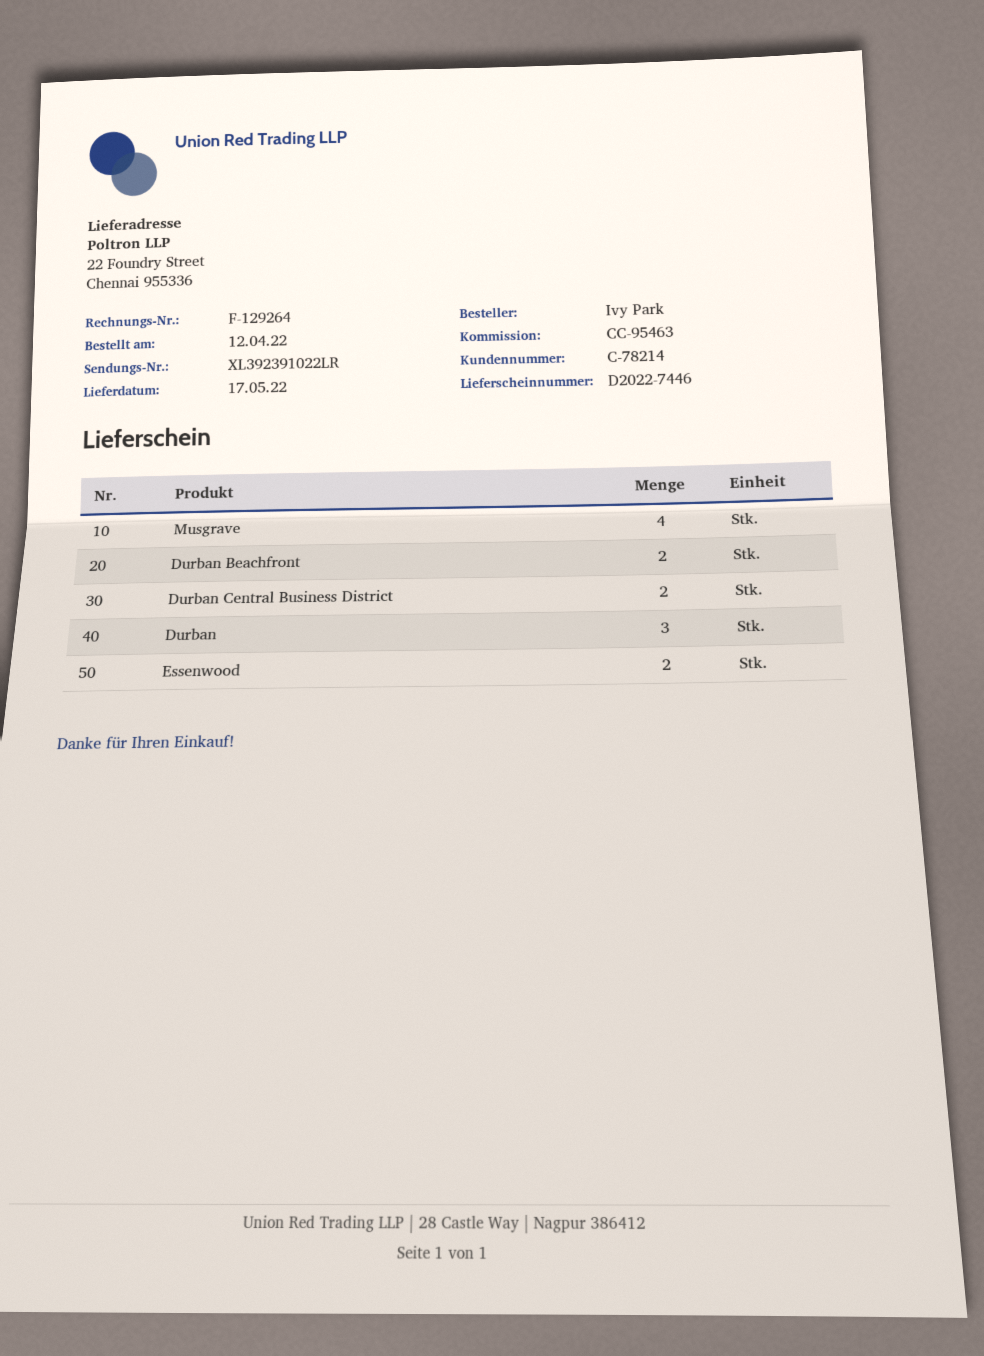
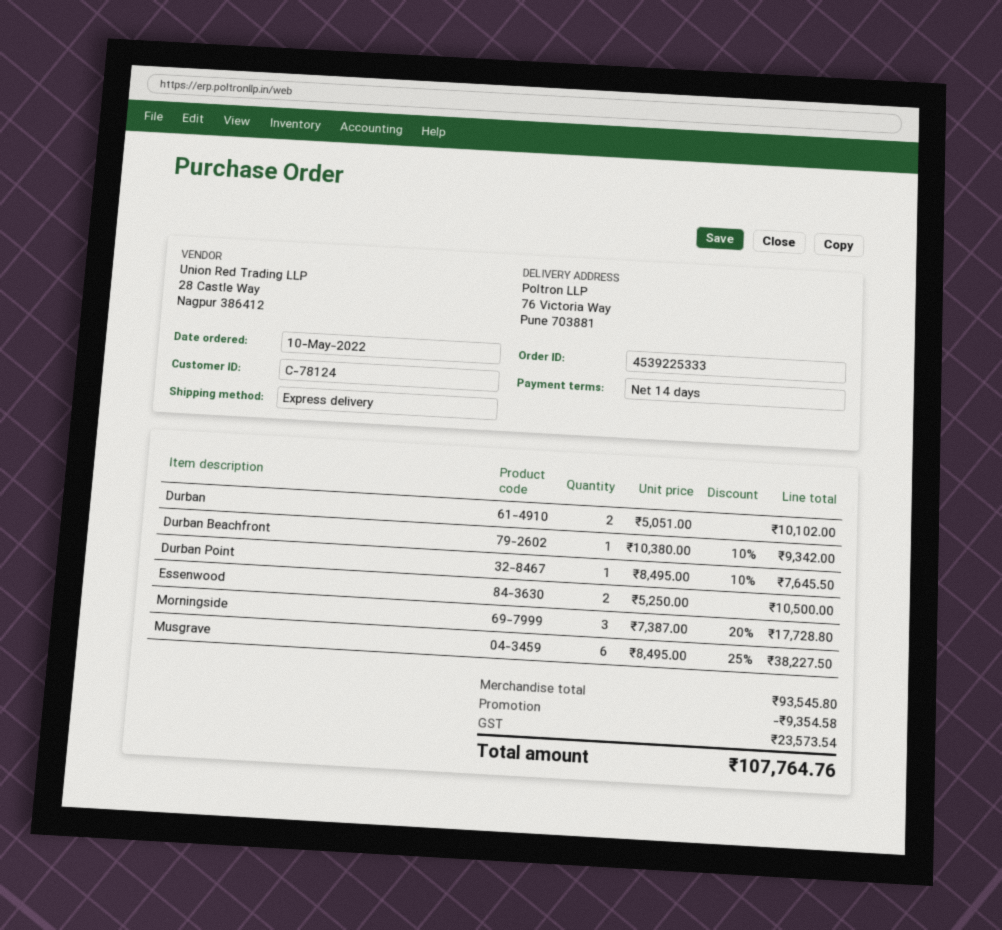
order date: 2022-04-12 -> 2022-05-10
customer number: C-78214 -> C-78124
ship to: 22 Foundry Street, Chennai 955336 -> 76 Victoria Way, Pune 703881
Musgrave: 4 -> 6
Durban Beachfront: 2 -> 1
Durban Central Business District: 2 -> none
Durban: 3 -> 2
Durban Point: none -> 1
Morningside: none -> 3

